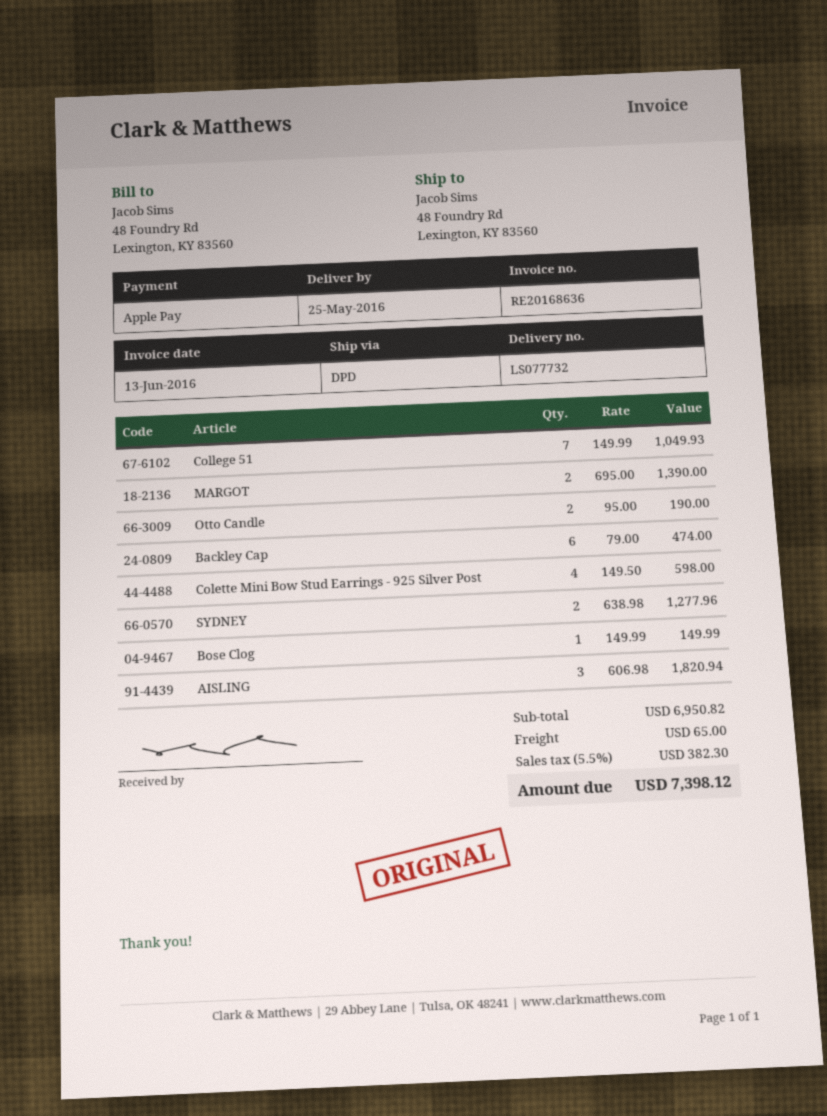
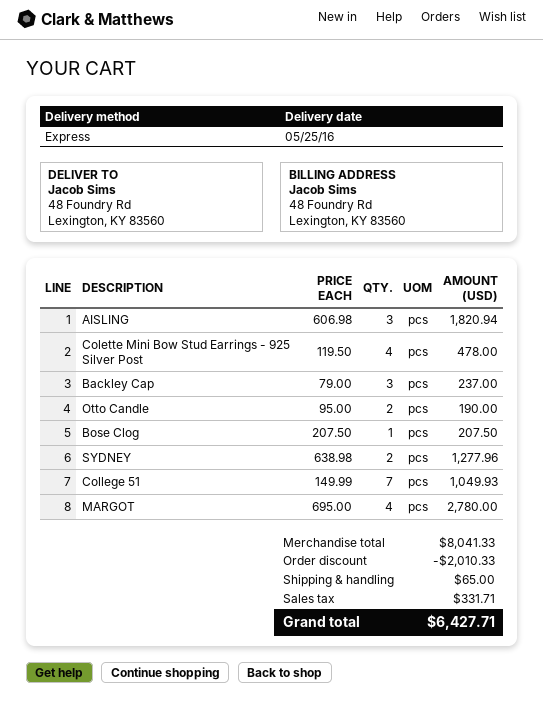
shipping method: DPD -> express
MARGOT: 2 x 695.00 = 1390.00 -> 4 x 695.00 = 2780.00
Backley Cap: 6 x 79.00 = 474.00 -> 3 x 79.00 = 237.00
Colette Mini Bow Stud Earrings - 925 Silver Post: 4 x 149.50 = 598.00 -> 4 x 119.50 = 478.00
Bose Clog: 1 x 149.99 = 149.99 -> 1 x 207.50 = 207.50
subtotal: 6950.82 -> 8041.33
discount: none -> 2010.33
tax: 382.30 -> 331.71
total: 7398.12 -> 6427.71

